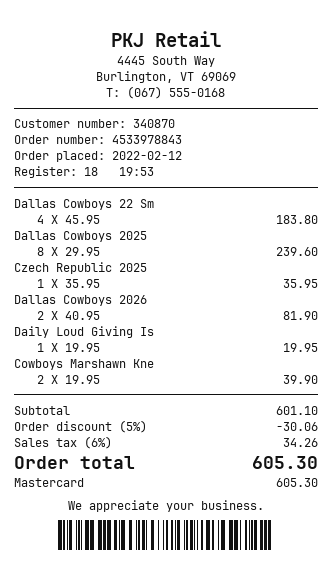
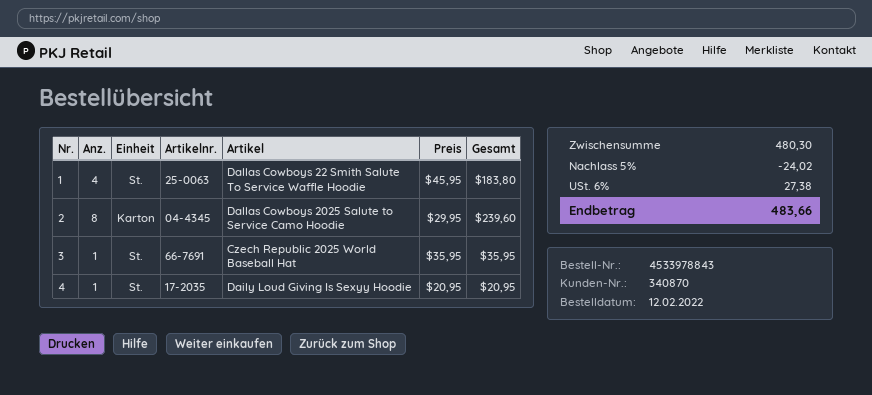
Dallas Cowboys 2026: 2 x 40.95 = 81.90 -> none
Daily Loud Giving Is: 1 x 19.95 = 19.95 -> 1 x 20.95 = 20.95
Cowboys Marshawn Kne: 2 x 19.95 = 39.90 -> none
subtotal: 601.10 -> 480.30
discount: 5% = 30.06 -> 5% = 24.02
tax: 6% = 34.26 -> 6% = 27.38
total: 605.30 -> 483.66

